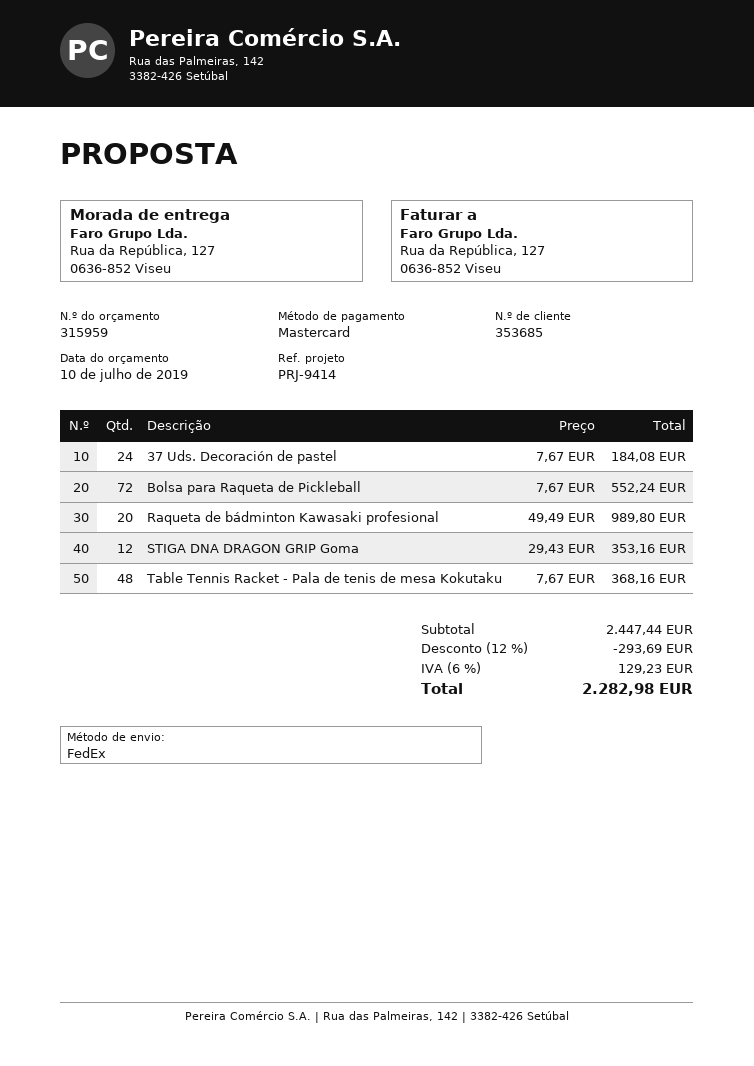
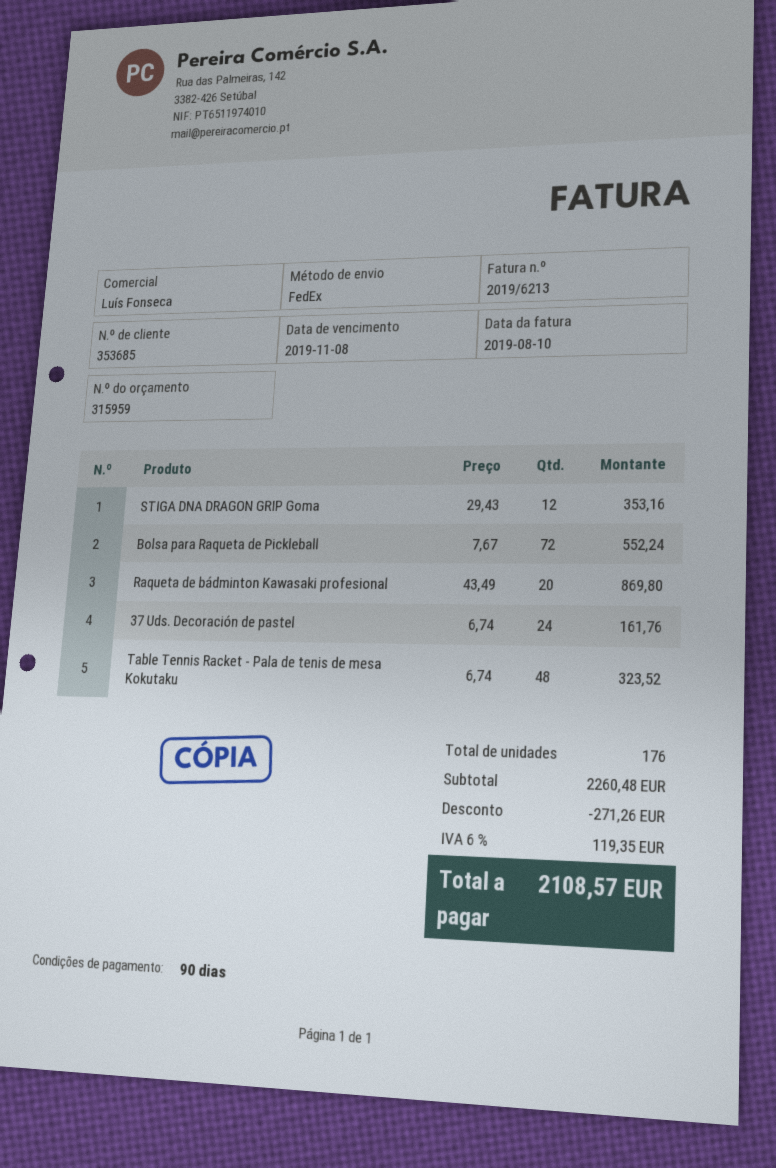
37 Uds. Decoración de pastel: 24 x 7.67 = 184.08 -> 24 x 6.74 = 161.76
Raqueta de bádminton Kawasaki profesional: 20 x 49.49 = 989.80 -> 20 x 43.49 = 869.80
Table Tennis Racket - Pala de tenis de mesa Kokutaku: 48 x 7.67 = 368.16 -> 48 x 6.74 = 323.52
subtotal: 2447.44 -> 2260.48
discount: 293.69 -> 271.26
tax: 6% = 129.23 -> 6% = 119.35
total: 2282.98 -> 2108.57

